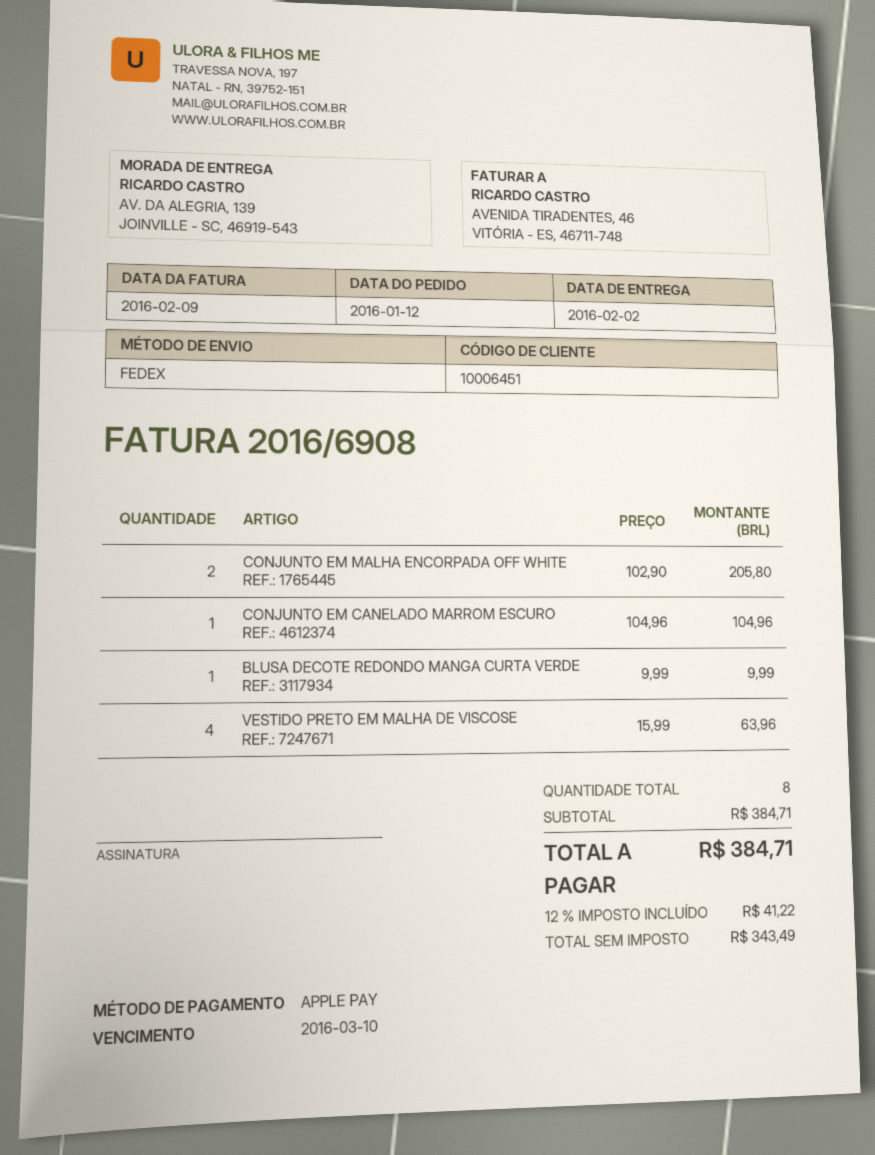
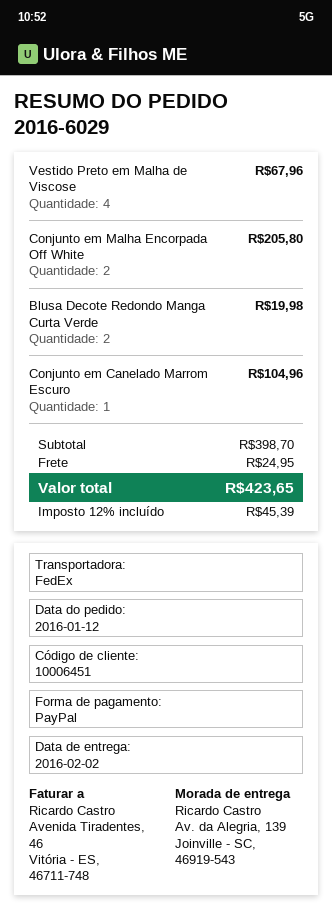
payment method: Apple Pay -> PayPal
BLUSA DECOTE REDONDO MANGA CURTA VERDE: 1 for 9.99 -> 2 for 19.98
VESTIDO PRETO EM MALHA DE VISCOSE: 4 for 63.96 -> 4 for 67.96
subtotal: 384.71 -> 398.70
shipping: none -> 24.95
tax: 12% = 41.22 -> 12% = 45.39
total: 384.71 -> 423.65

